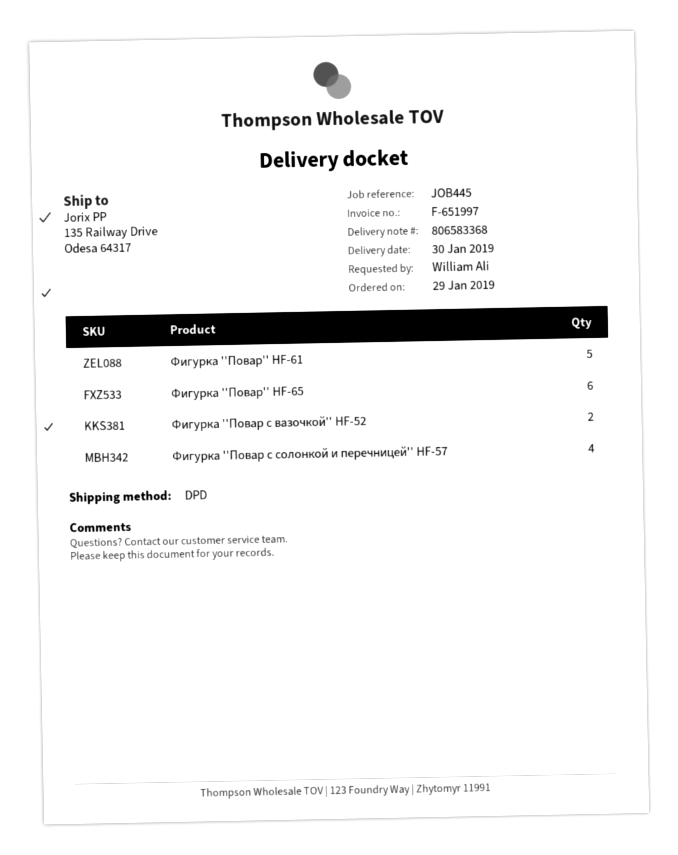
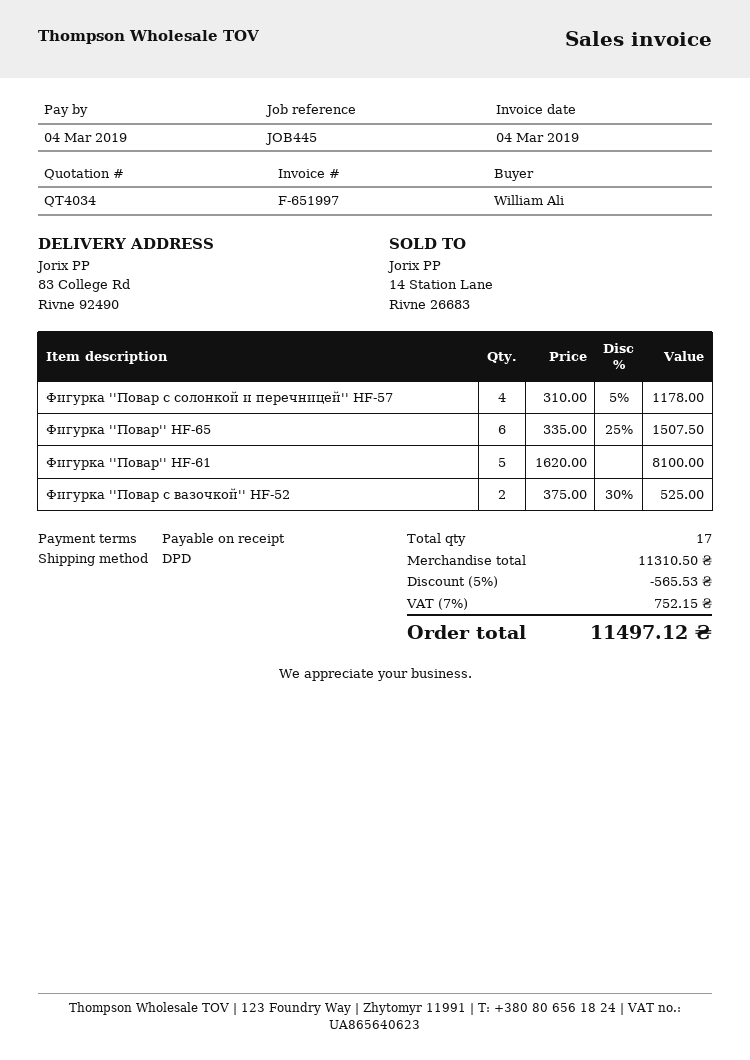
ship to: 135 Railway Drive, Odesa 64317 -> 83 College Rd, Rivne 92490

